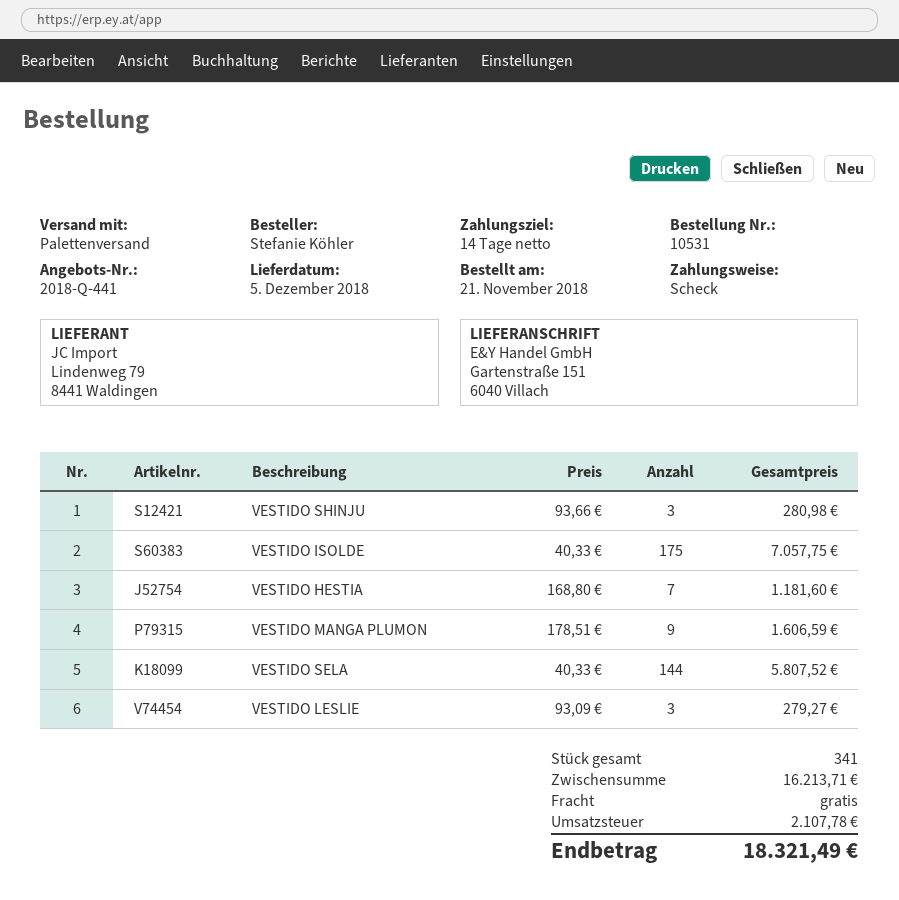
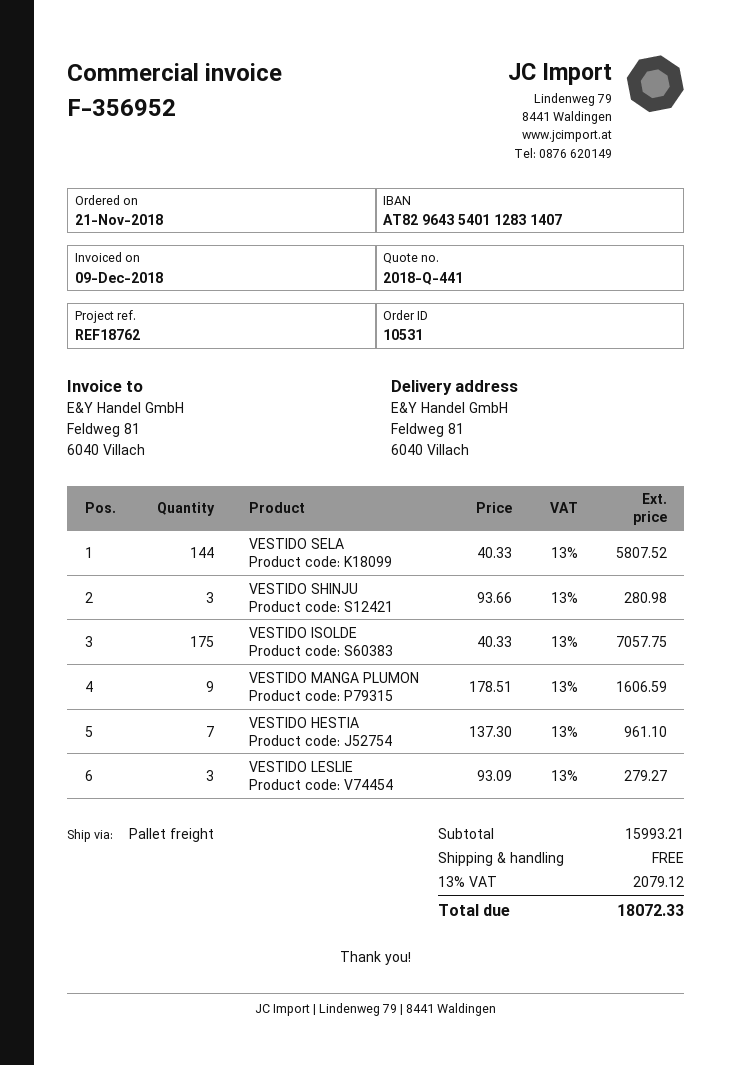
ship to: Gartenstraße 151, 6040 Villach -> Feldweg 81, 6040 Villach
VESTIDO HESTIA: 7 x 168.80 = 1181.60 -> 7 x 137.30 = 961.10
subtotal: 16213.71 -> 15993.21
tax: 2107.78 -> 2079.12
total: 18321.49 -> 18072.33

